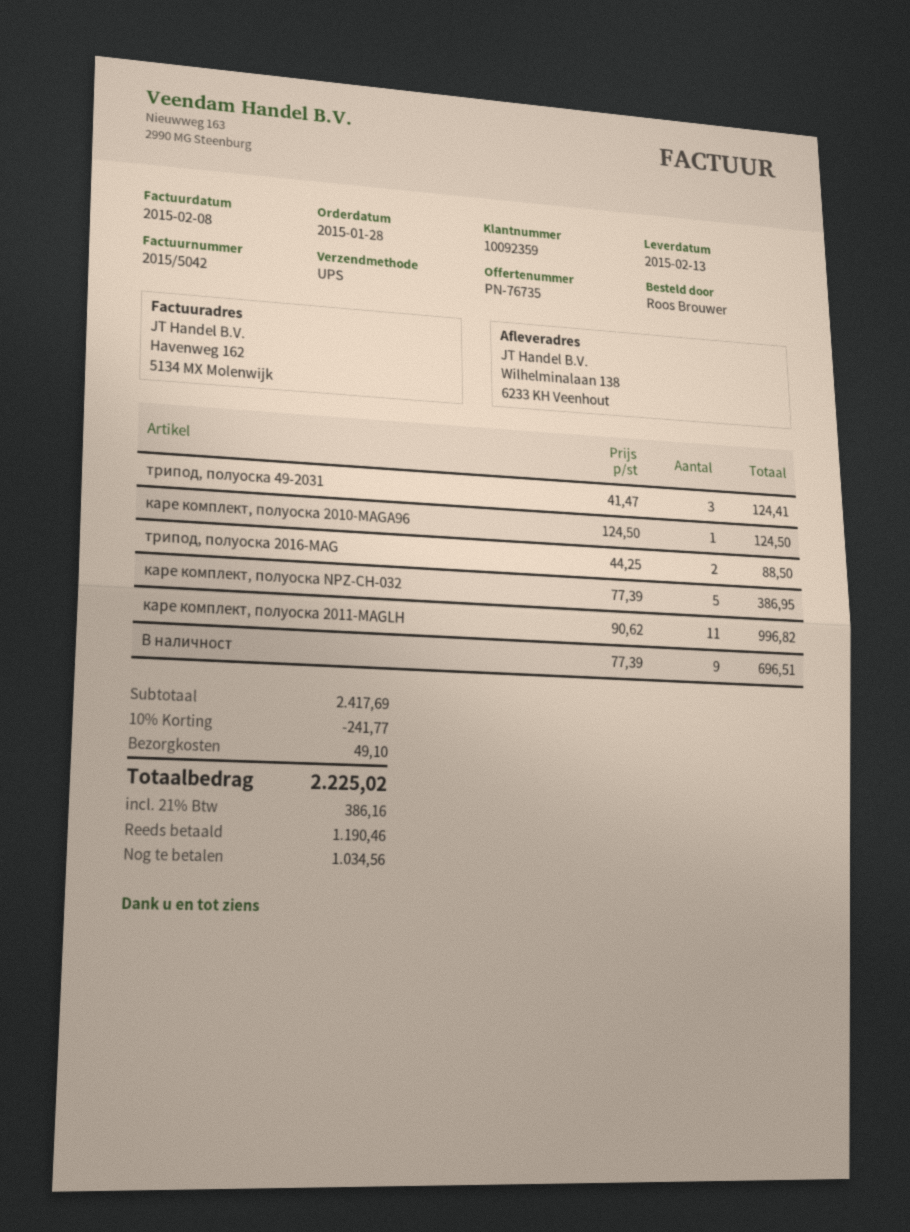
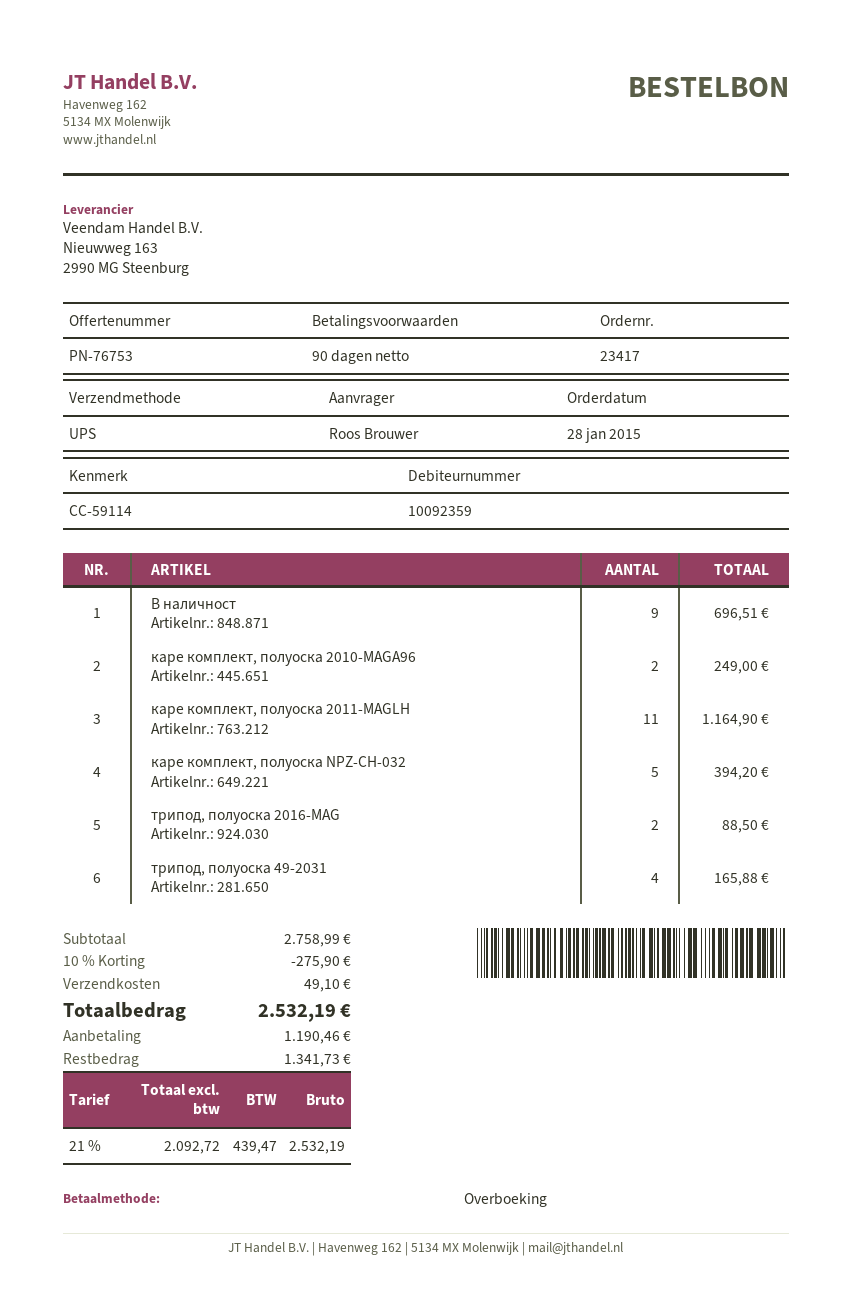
quote number: PN-76735 -> PN-76753
трипод, полуоска 49-2031: 3 for 124.41 -> 4 for 165.88
каре комплект, полуоска 2010-MAGA96: 1 for 124.50 -> 2 for 249.00
каре комплект, полуоска NPZ-CH-032: 5 for 386.95 -> 5 for 394.20
каре комплект, полуоска 2011-MAGLH: 11 for 996.82 -> 11 for 1164.90
subtotal: 2417.69 -> 2758.99
discount: 10% = 241.77 -> 10% = 275.90
tax: 21% = 386.16 -> 21% = 439.47
total: 2225.02 -> 2532.19
balance: 1034.56 -> 1341.73

